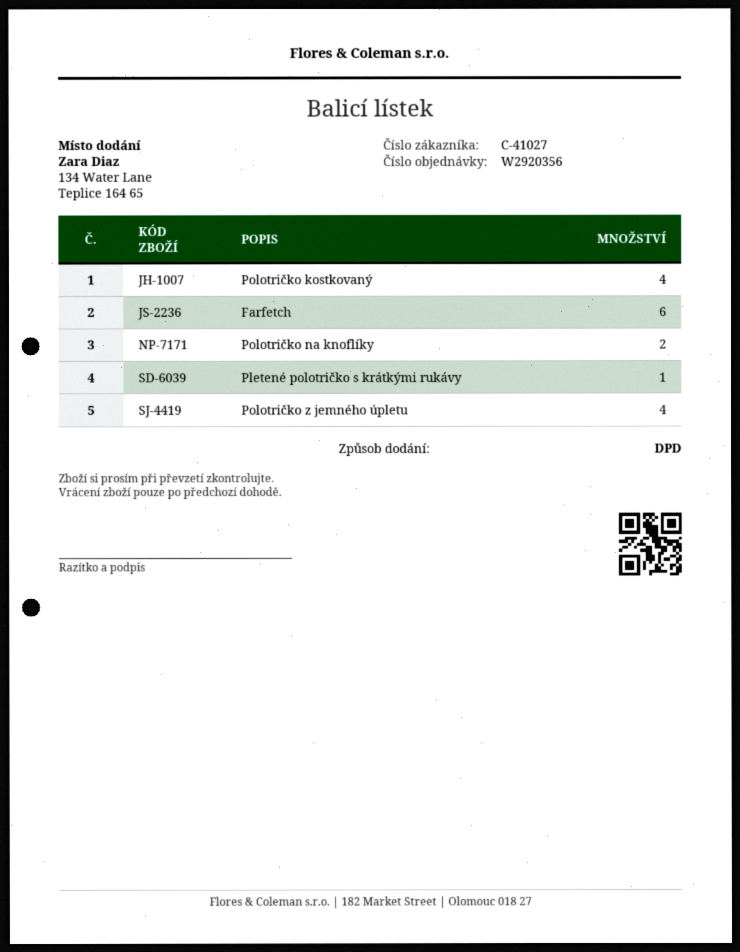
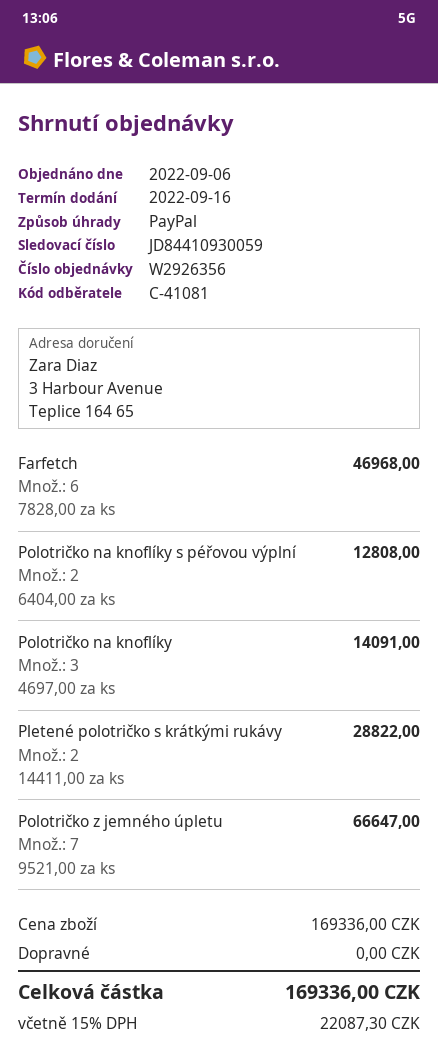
order number: W2920356 -> W2926356
customer number: C-41027 -> C-41081
ship to: 134 Water Lane, Teplice 164 65 -> 3 Harbour Avenue, Teplice 164 65
Polotričko kostkovaný: 4 -> none
Polotričko na knoflíky: 2 -> 3
Pletené polotričko s krátkými rukávy: 1 -> 2
Polotričko z jemného úpletu: 4 -> 7
Polotričko na knoflíky s péřovou výplní: none -> 2

